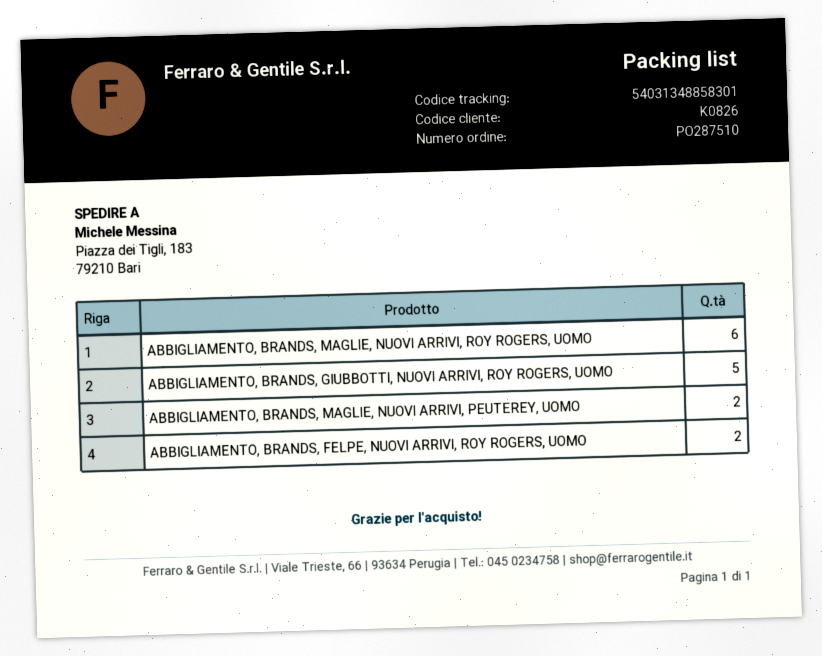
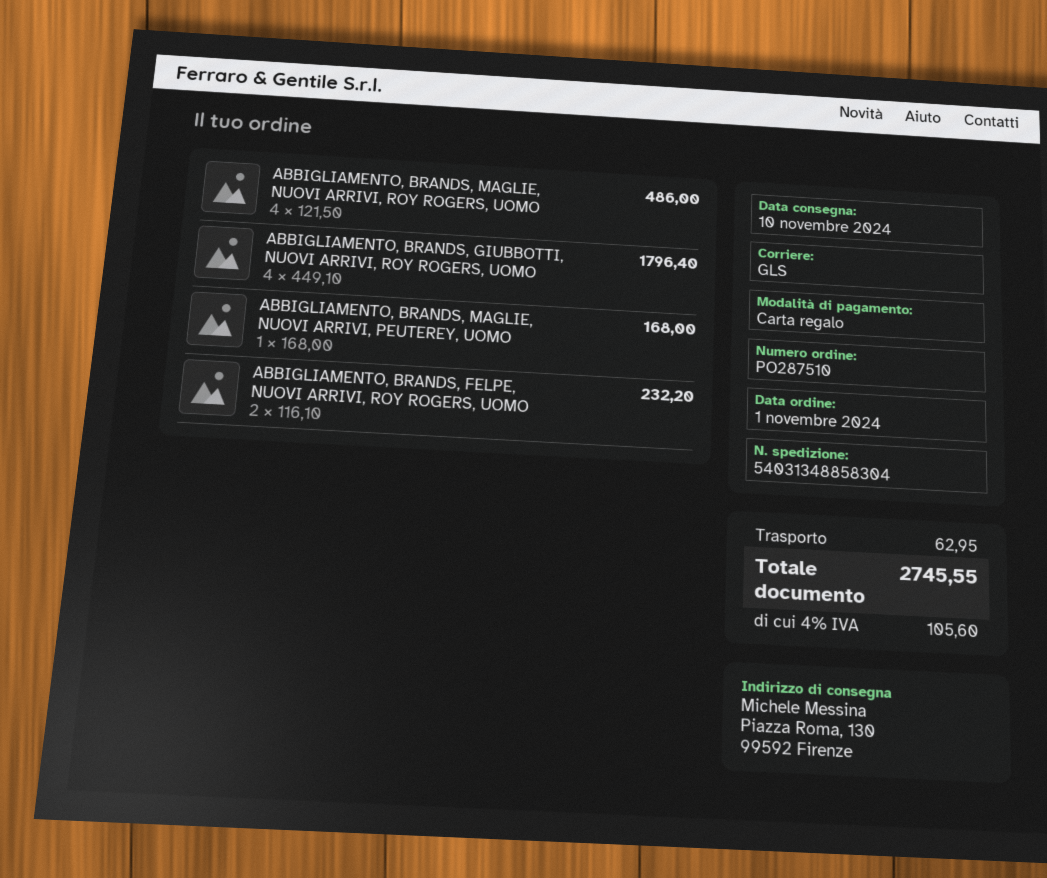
tracking number: 54031348858301 -> 54031348858304
ship to: Piazza dei Tigli, 183, 79210 Bari -> Piazza Roma, 130, 99592 Firenze
ABBIGLIAMENTO, BRANDS, MAGLIE, NUOVI ARRIVI, ROY ROGERS, UOMO: 6 -> 4
ABBIGLIAMENTO, BRANDS, GIUBBOTTI, NUOVI ARRIVI, ROY ROGERS, UOMO: 5 -> 4
ABBIGLIAMENTO, BRANDS, MAGLIE, NUOVI ARRIVI, PEUTEREY, UOMO: 2 -> 1

